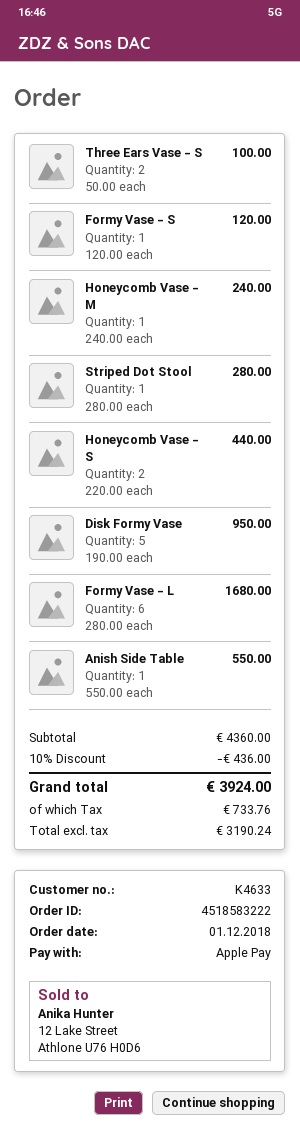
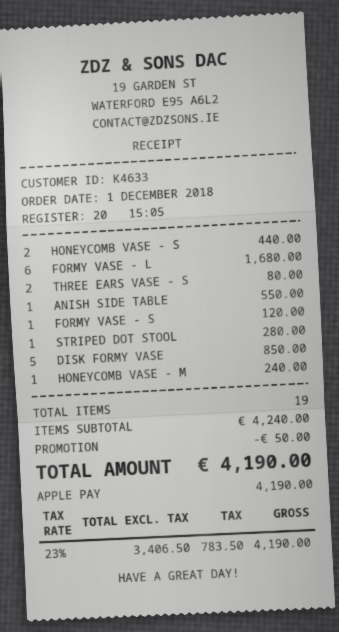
Three Ears Vase - S: 2 for 100.00 -> 2 for 80.00
Disk Formy Vase: 5 for 950.00 -> 5 for 850.00
subtotal: 4360.00 -> 4240.00
discount: 436.00 -> 50.00
net: 3190.24 -> 3406.50
tax: 733.76 -> 783.50
total: 3924.00 -> 4190.00

